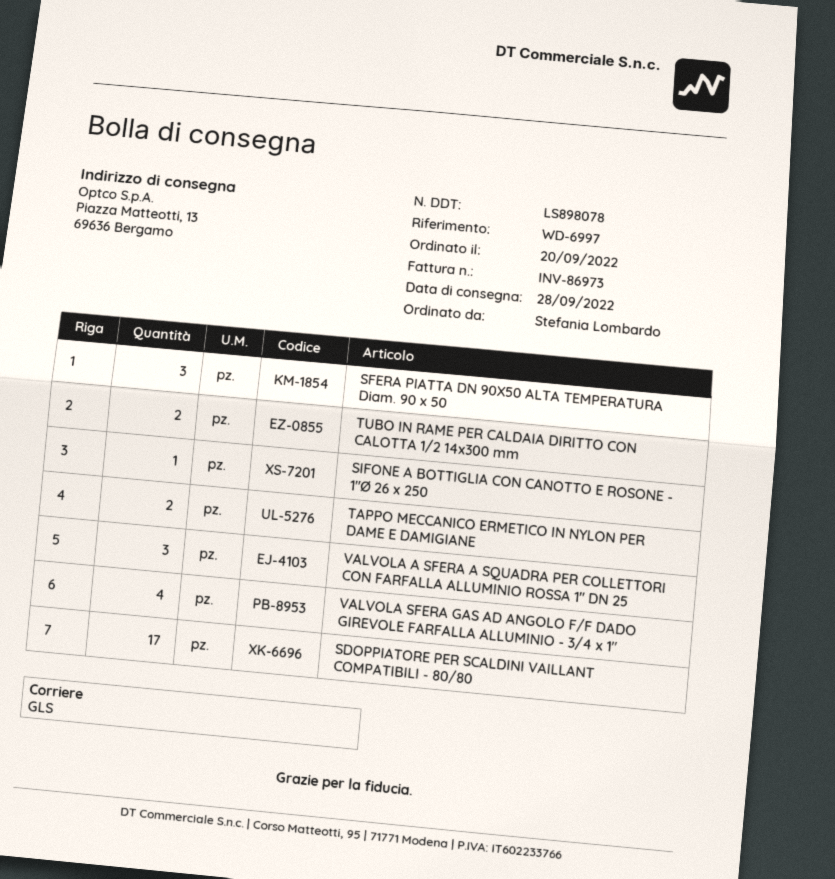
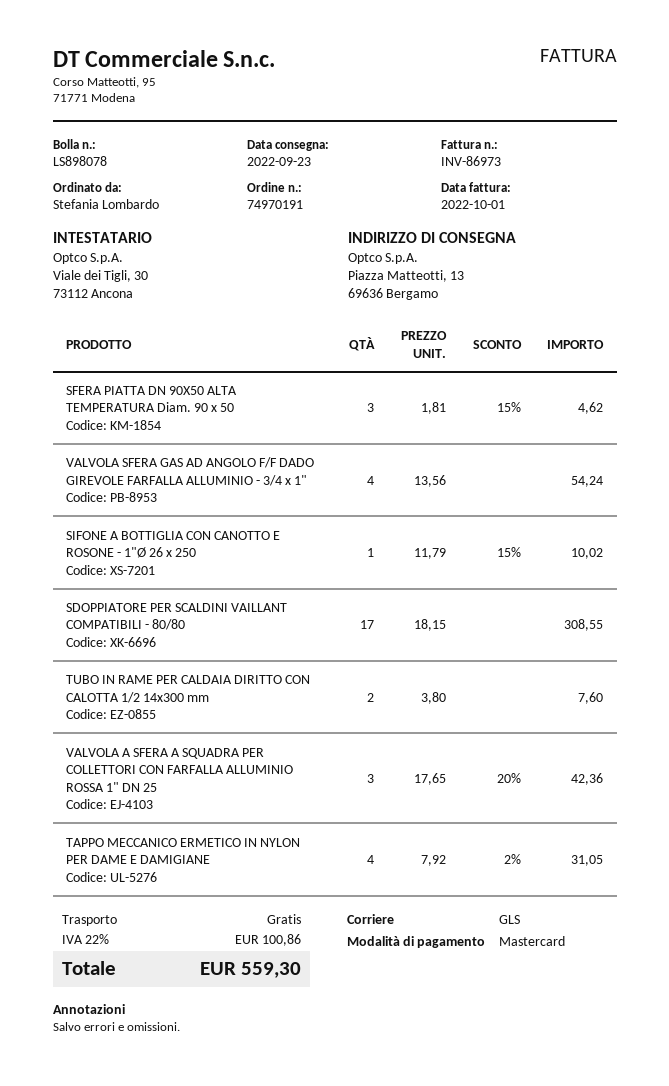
delivery date: 2022-09-28 -> 2022-09-23
TAPPO MECCANICO ERMETICO IN NYLON PER DAME E DAMIGIANE: 2 -> 4

